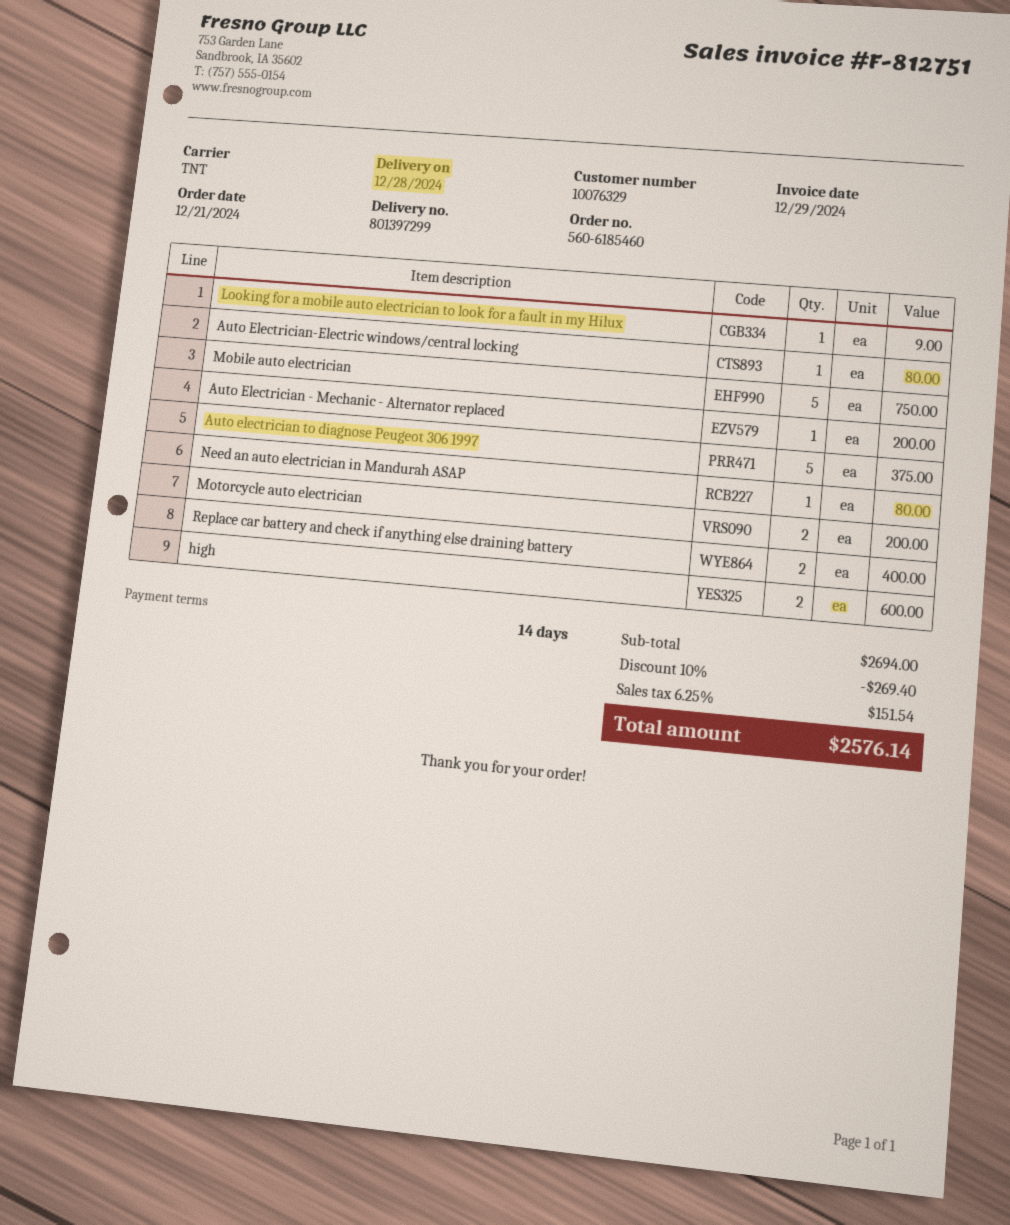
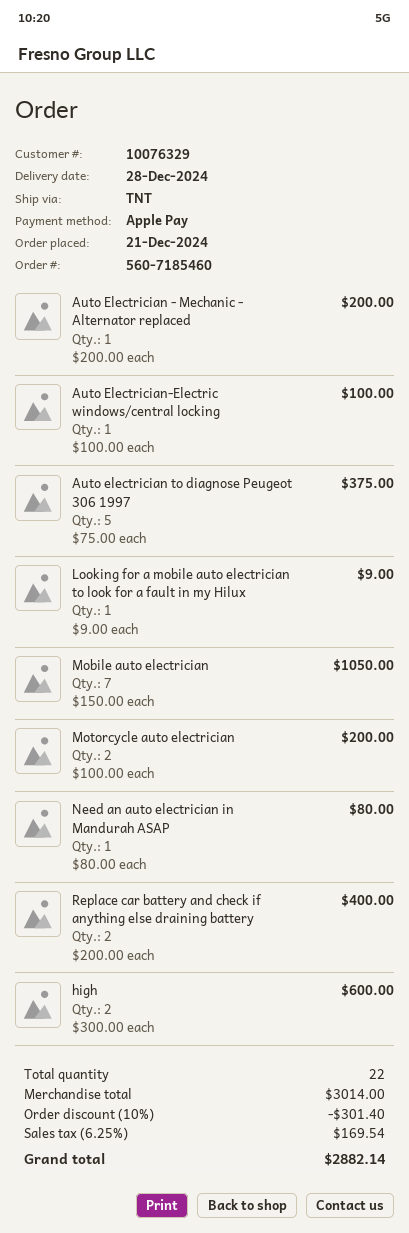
order number: 560-6185460 -> 560-7185460
Auto Electrician-Electric windows/central locking: 1 for 80.00 -> 1 for 100.00
Mobile auto electrician: 5 for 750.00 -> 7 for 1050.00
subtotal: 2694.00 -> 3014.00
discount: 10% = 269.40 -> 10% = 301.40
tax: 6.25% = 151.54 -> 6.25% = 169.54
total: 2576.14 -> 2882.14

